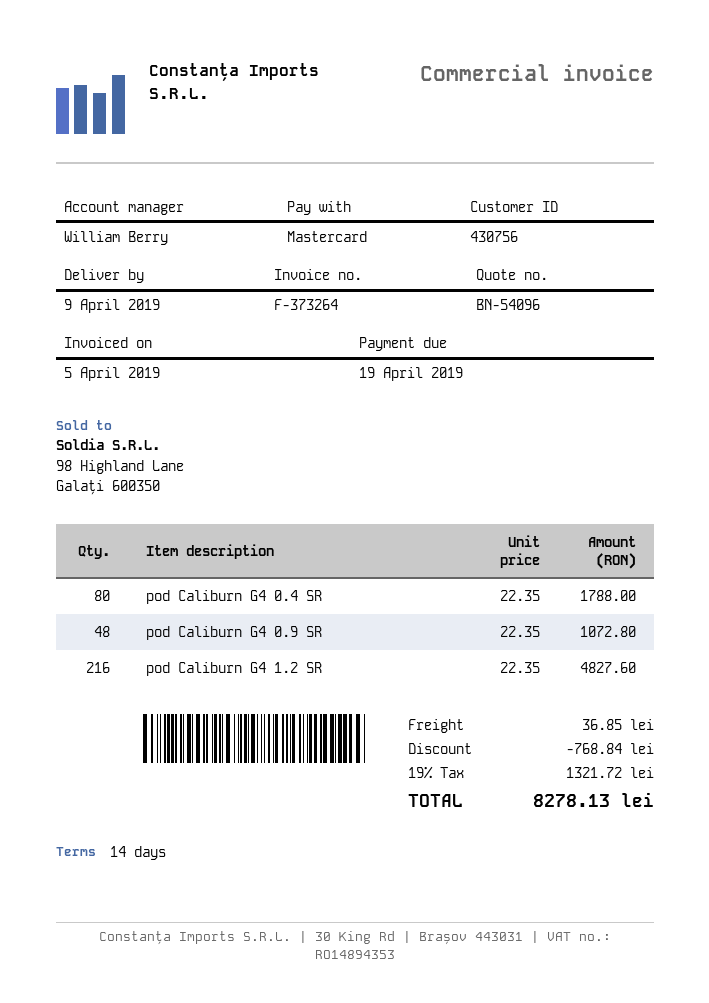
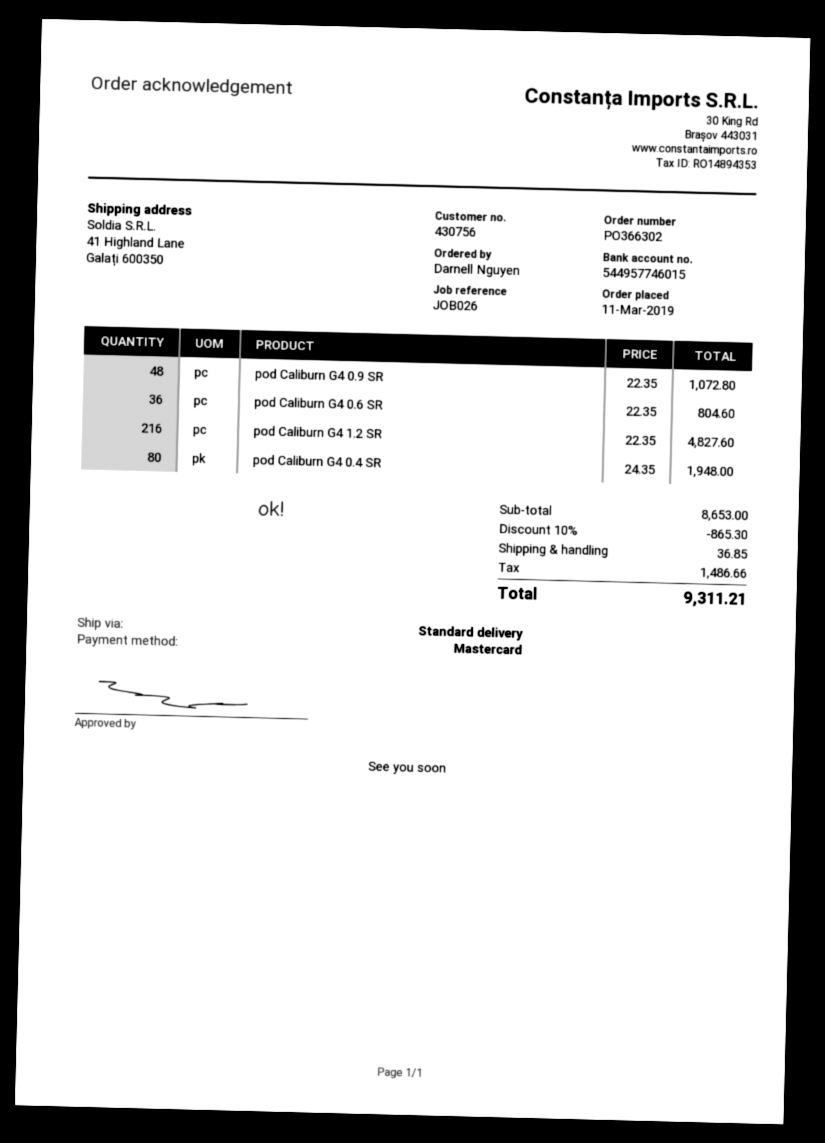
pod Caliburn G4 0.4 SR: 80 x 22.35 = 1788.00 -> 80 x 24.35 = 1948.00
pod Caliburn G4 0.6 SR: none -> 36 x 22.35 = 804.60
discount: 768.84 -> 865.30
tax: 1321.72 -> 1486.66
total: 8278.13 -> 9311.21

